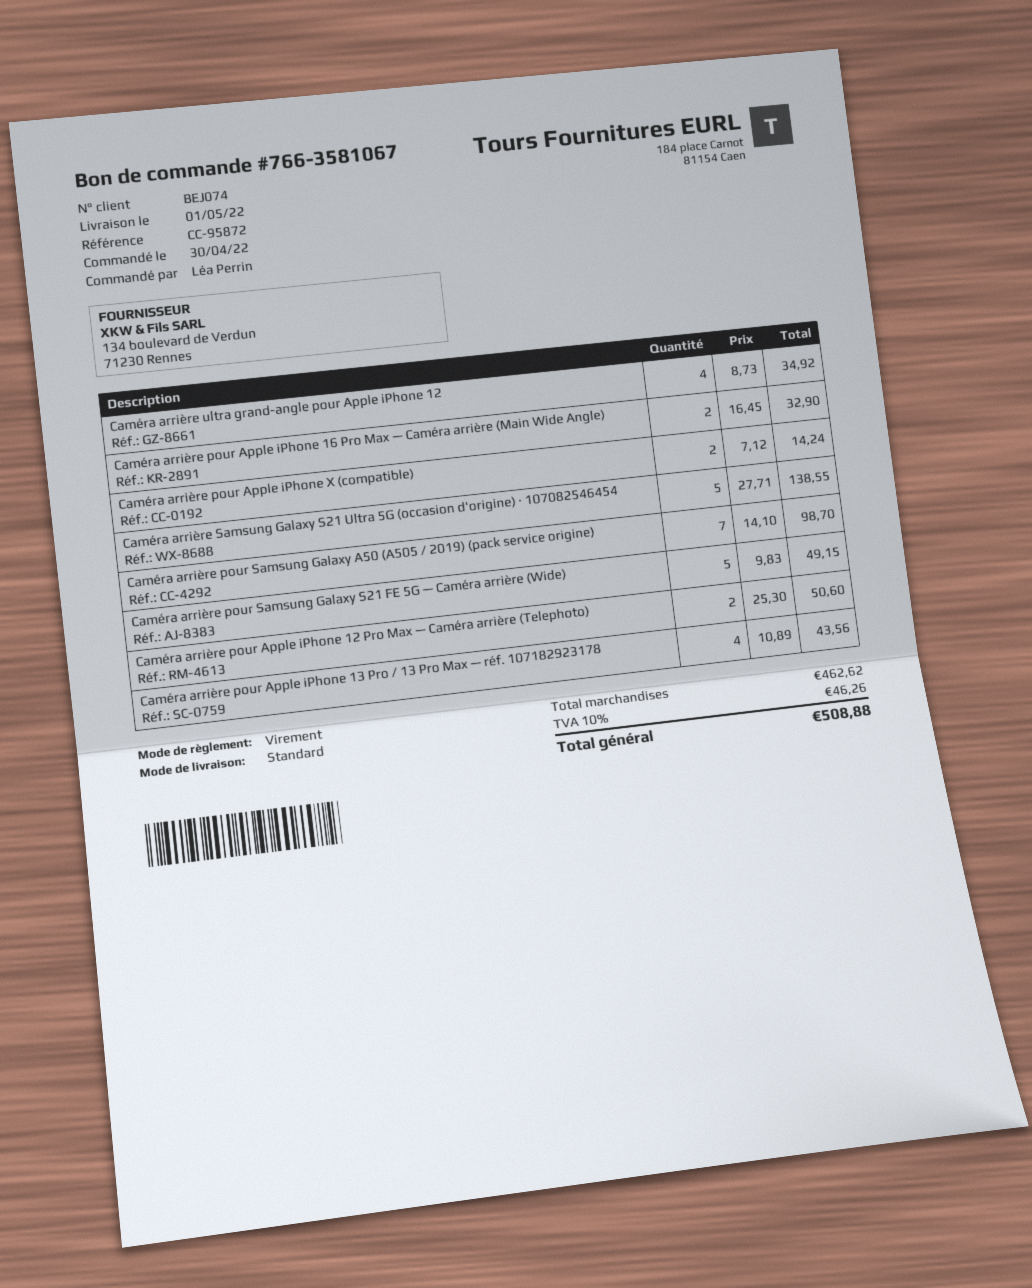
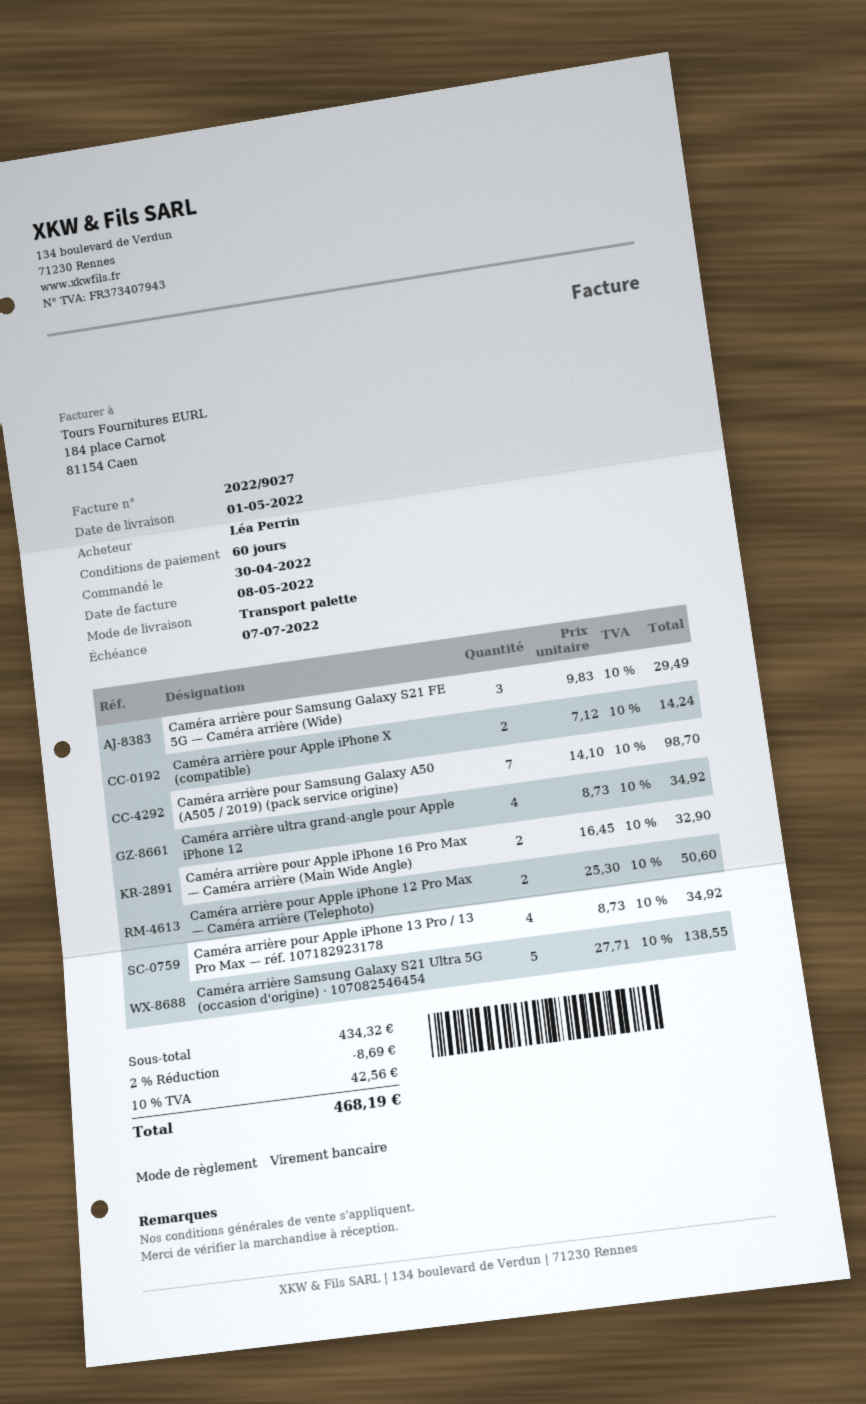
shipping method: standard -> pallet freight
Caméra arrière pour Samsung Galaxy S21 FE 5G — Caméra arrière (Wide): 5 x 9.83 = 49.15 -> 3 x 9.83 = 29.49
Caméra arrière pour Apple iPhone 13 Pro / 13 Pro Max — réf. 107182923178: 4 x 10.89 = 43.56 -> 4 x 8.73 = 34.92
subtotal: 462.62 -> 434.32
discount: none -> 2% = 8.69
tax: 10% = 46.26 -> 10% = 42.56
total: 508.88 -> 468.19

